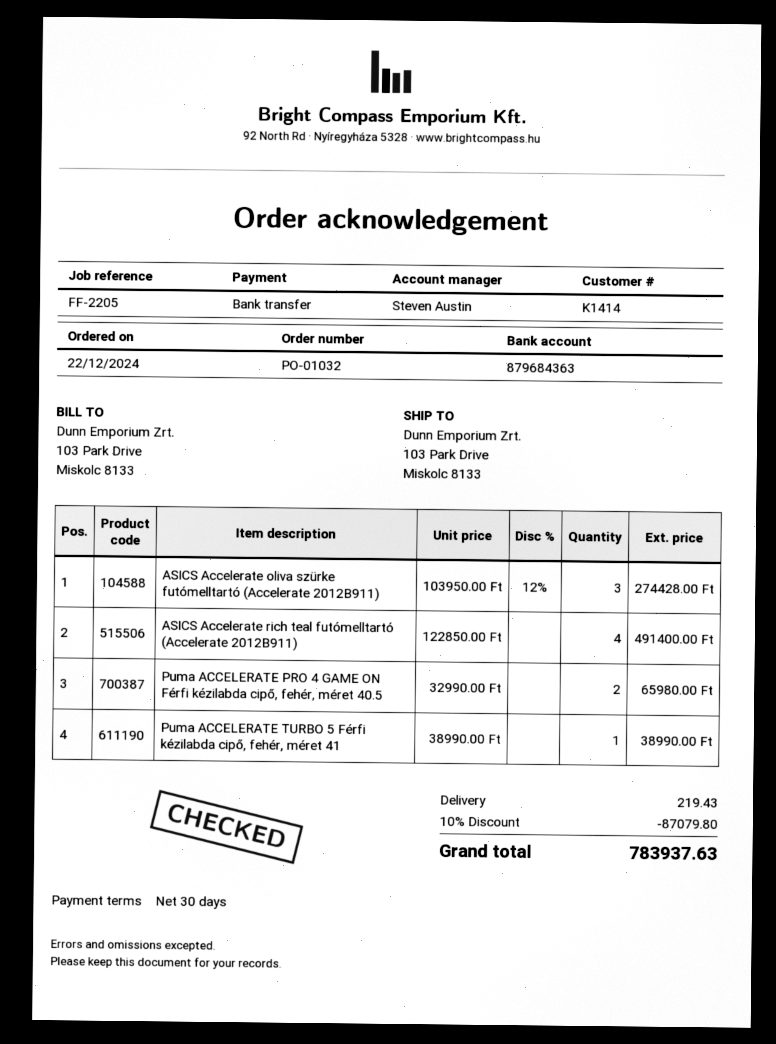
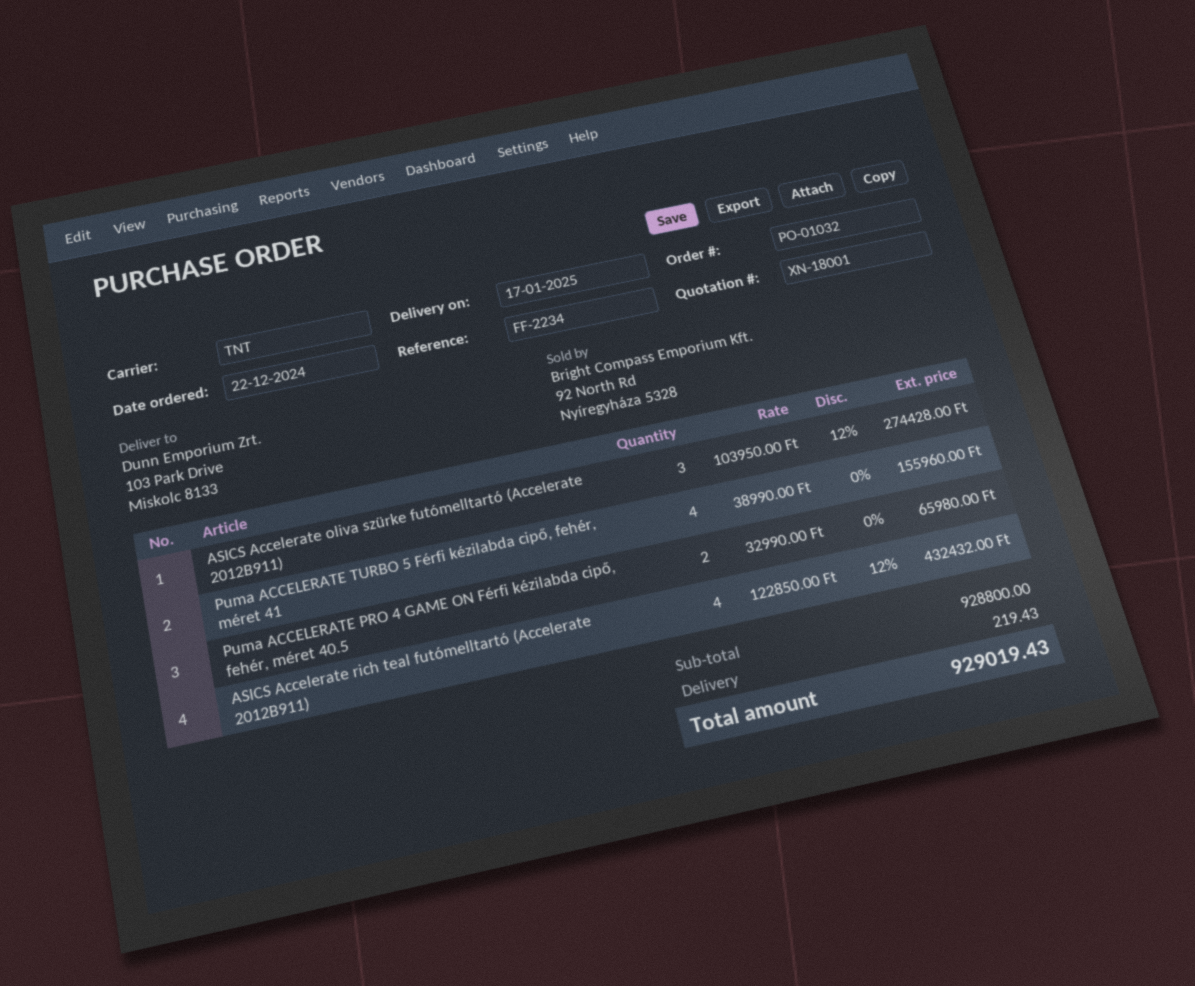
reference: FF-2205 -> FF-2234
ASICS Accelerate rich teal futómelltartó (Accelerate 2012B911): 4 x 122850.00 = 491400.00 -> 4 x 122850.00 - 12% = 432432.00
Puma ACCELERATE TURBO 5 Férfi kézilabda cipő, fehér, méret 41: 1 x 38990.00 = 38990.00 -> 4 x 38990.00 = 155960.00
discount: 10% = 87079.80 -> none
total: 783937.63 -> 929019.43

